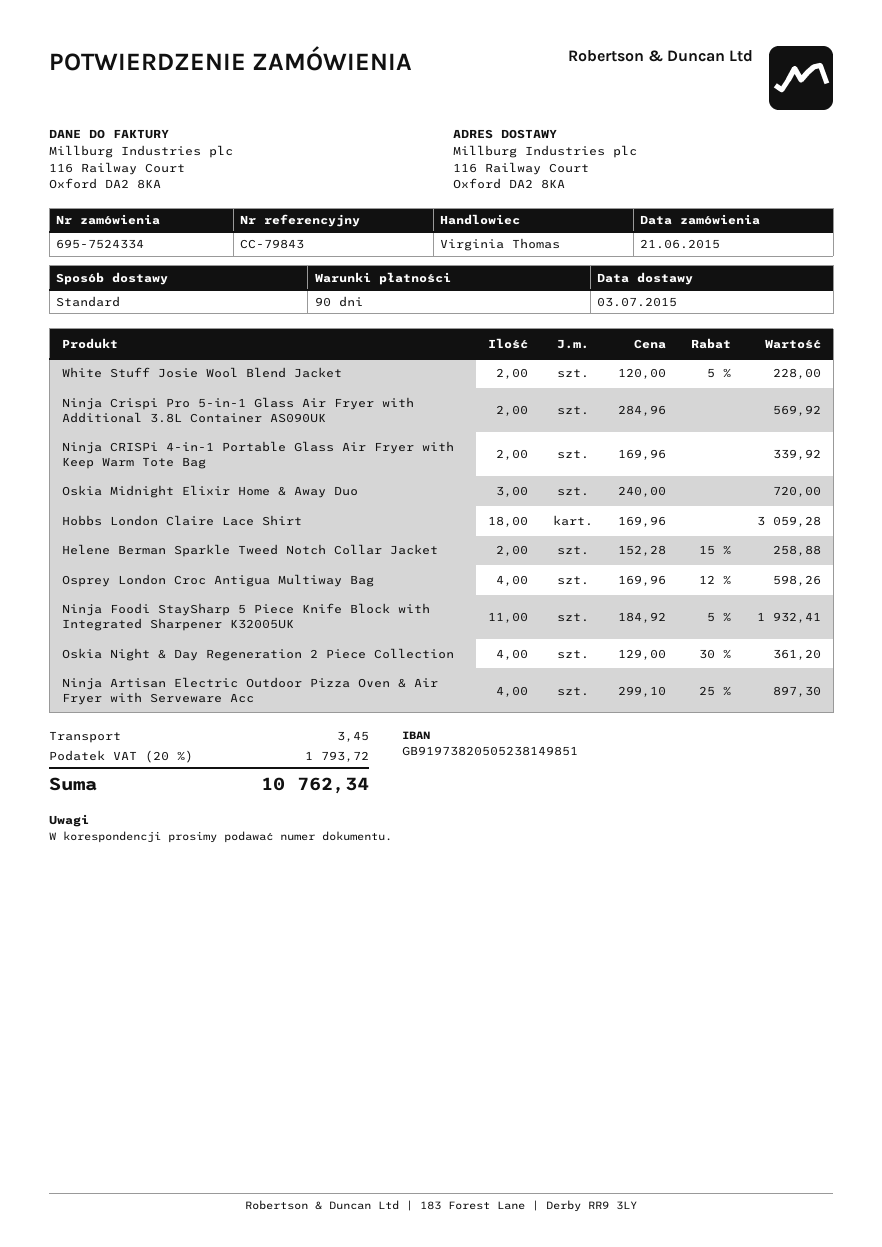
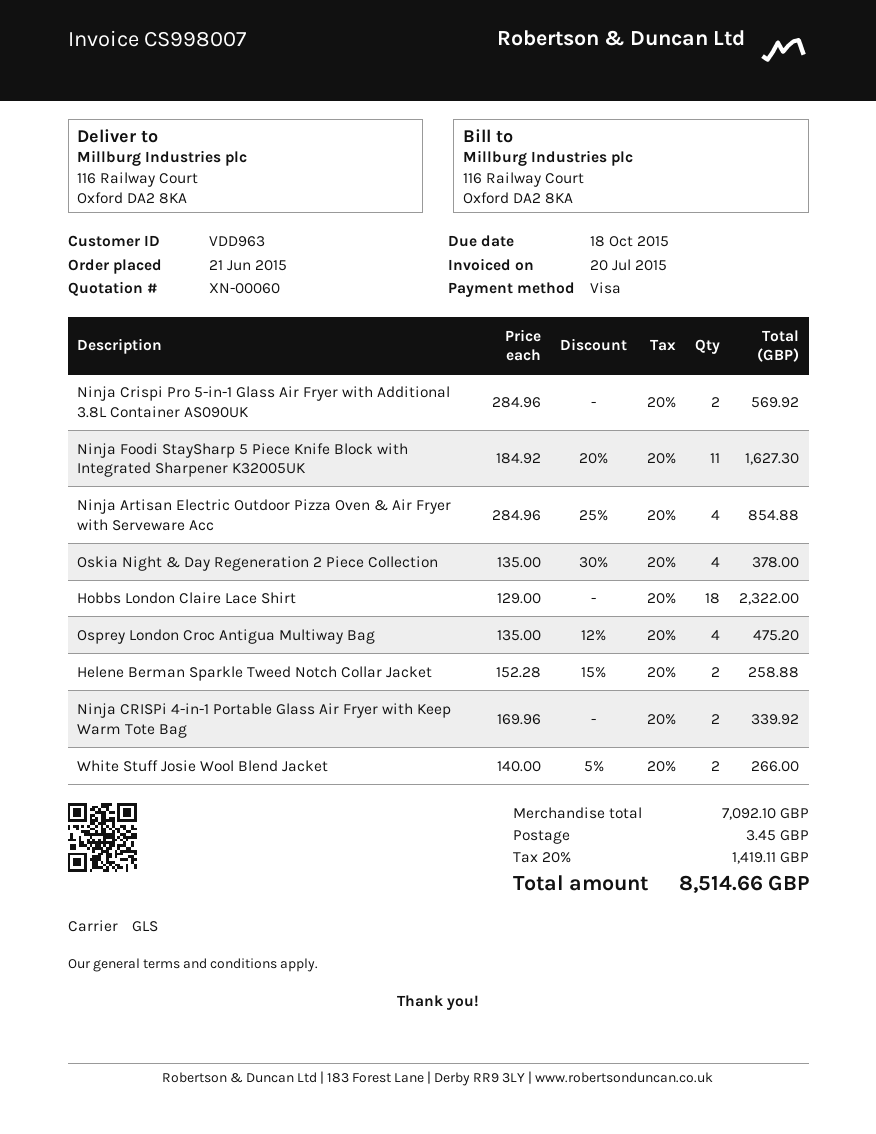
shipping method: standard -> GLS
White Stuff Josie Wool Blend Jacket: 2 x 120.00 - 5% = 228.00 -> 2 x 140.00 - 5% = 266.00
Oskia Midnight Elixir Home & Away Duo: 3 x 240.00 = 720.00 -> none
Hobbs London Claire Lace Shirt: 18 x 169.96 = 3059.28 -> 18 x 129.00 = 2322.00
Osprey London Croc Antigua Multiway Bag: 4 x 169.96 - 12% = 598.26 -> 4 x 135.00 - 12% = 475.20
Ninja Foodi StaySharp 5 Piece Knife Block with Integrated Sharpener K32005UK: 11 x 184.92 - 5% = 1932.41 -> 11 x 184.92 - 20% = 1627.30
Oskia Night & Day Regeneration 2 Piece Collection: 4 x 129.00 - 30% = 361.20 -> 4 x 135.00 - 30% = 378.00
Ninja Artisan Electric Outdoor Pizza Oven & Air Fryer with Serveware Acc: 4 x 299.10 - 25% = 897.30 -> 4 x 284.96 - 25% = 854.88
tax: 20% = 1793.72 -> 20% = 1419.11
total: 10762.34 -> 8514.66

